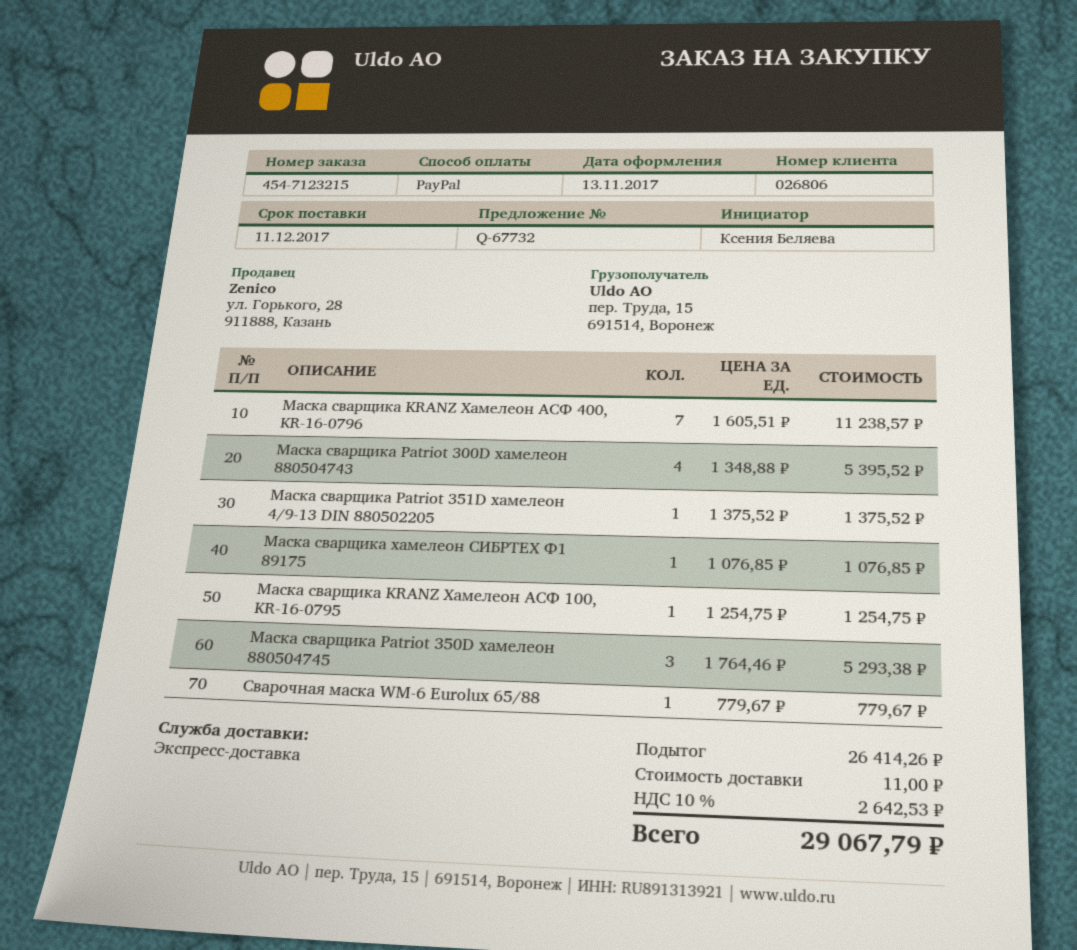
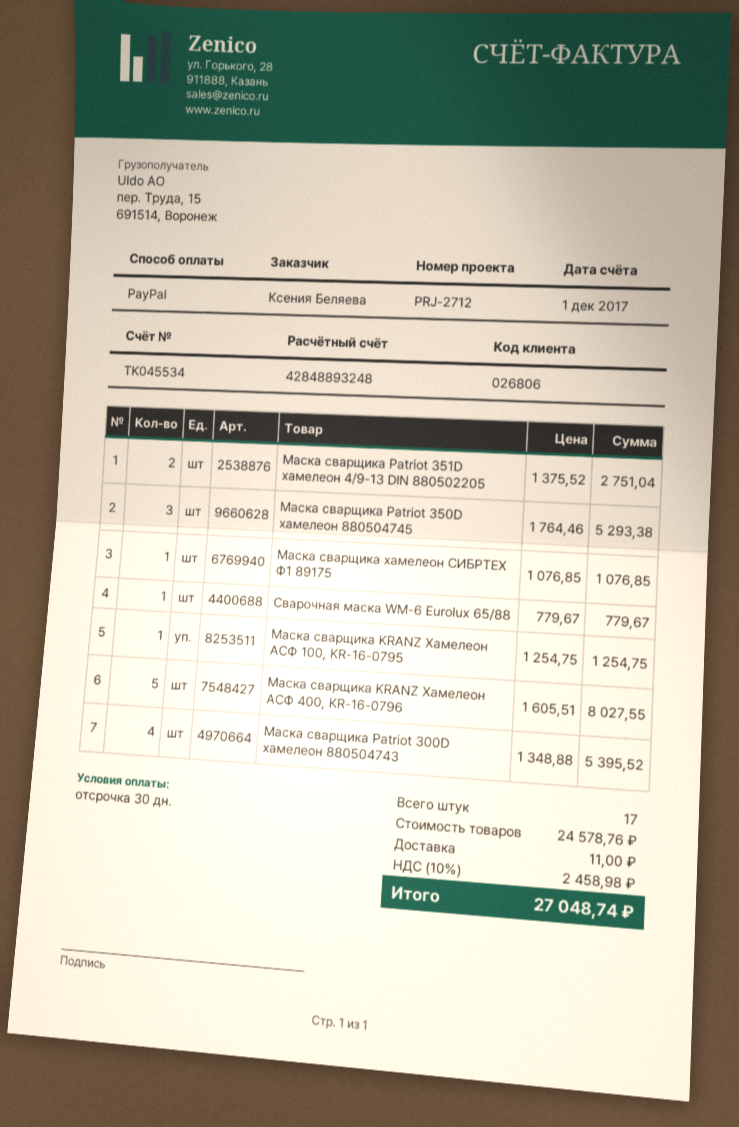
Маска сварщика KRANZ Хамелеон АСФ 400, KR-16-0796: 7 x 1605.51 = 11238.57 -> 5 x 1605.51 = 8027.55
Маска сварщика Patriot 351D хамелеон 4/9-13 DIN 880502205: 1 x 1375.52 = 1375.52 -> 2 x 1375.52 = 2751.04
subtotal: 26414.26 -> 24578.76
tax: 10% = 2642.53 -> 10% = 2458.98
total: 29067.79 -> 27048.74

